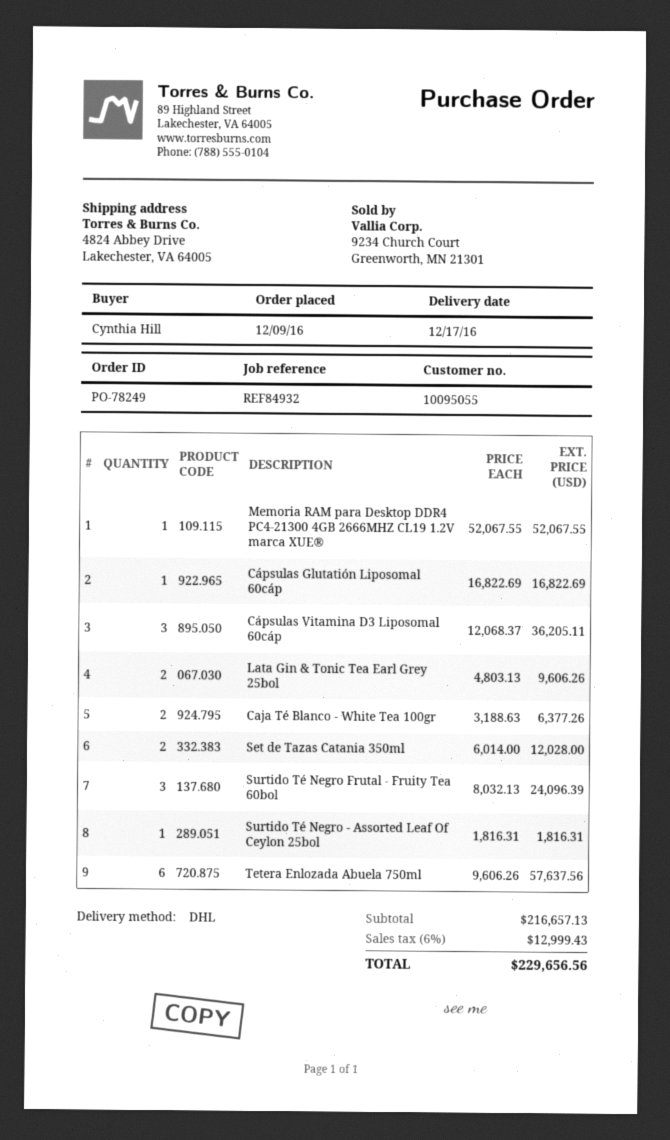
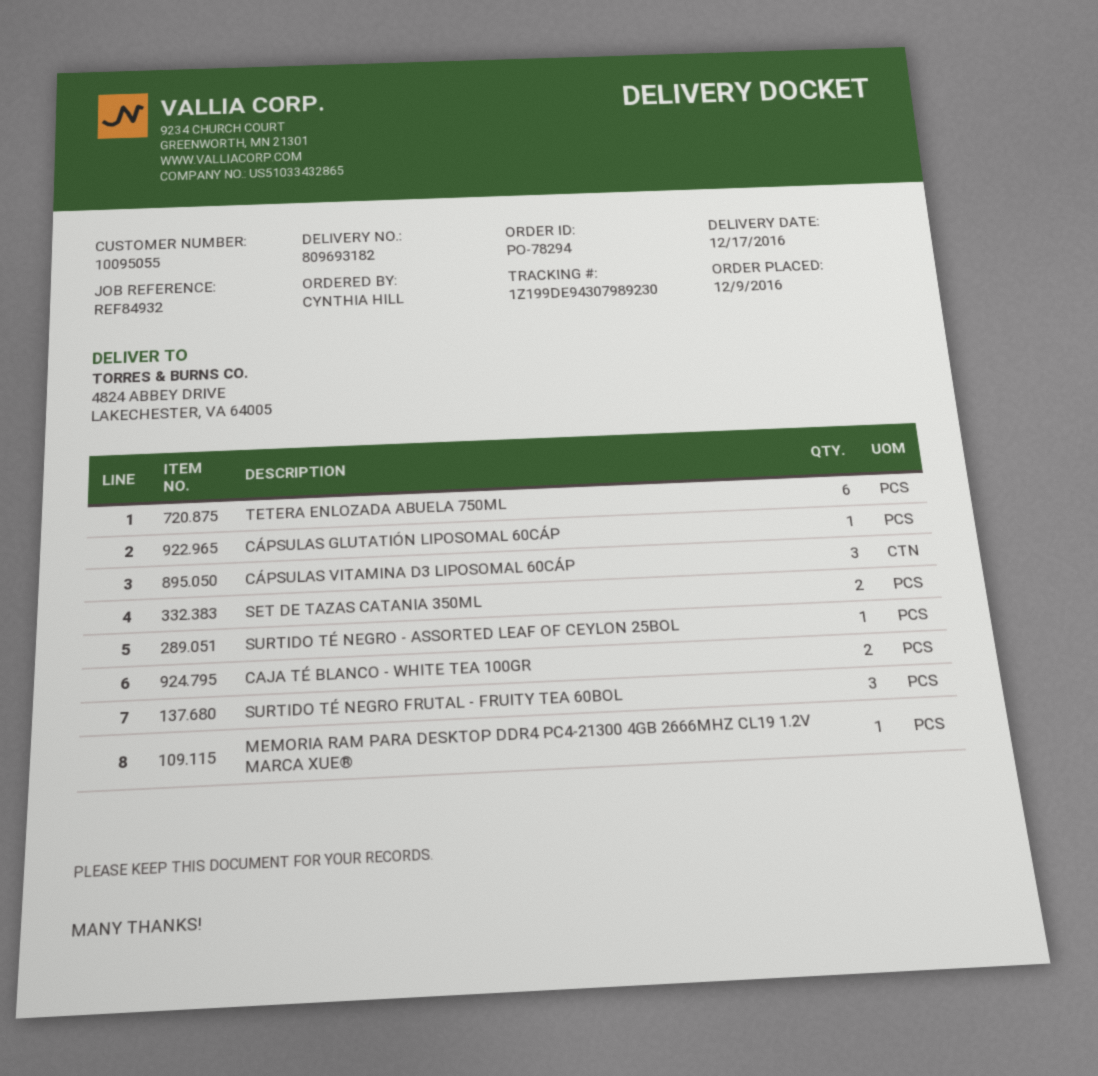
order number: PO-78249 -> PO-78294
Lata Gin & Tonic Tea Earl Grey 25bol: 2 -> none

